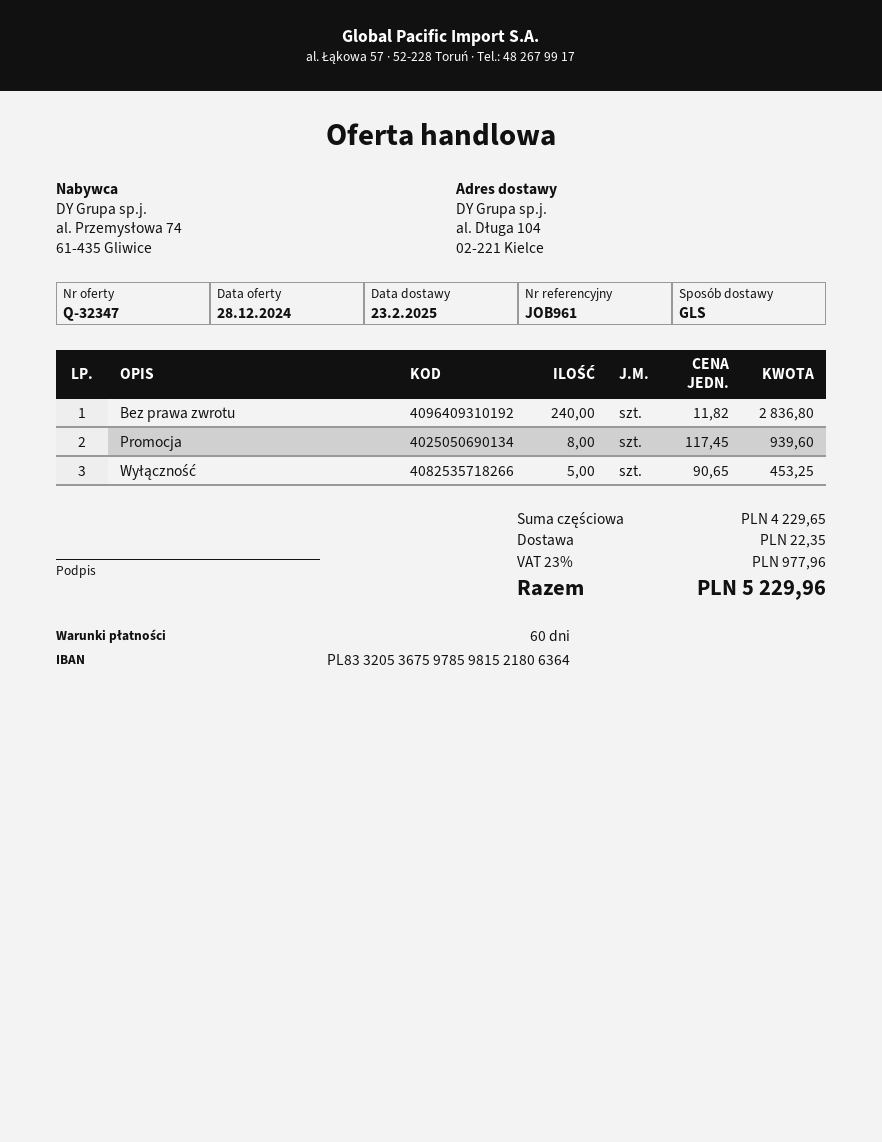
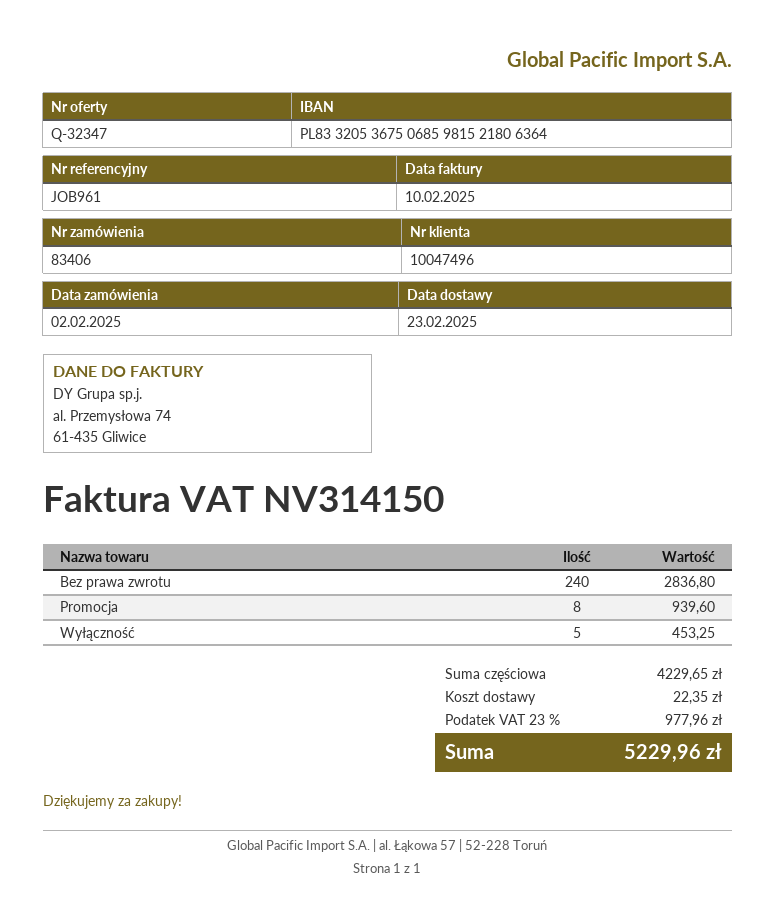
bank account: PL83320536759785981521806364 -> PL83320536750685981521806364

